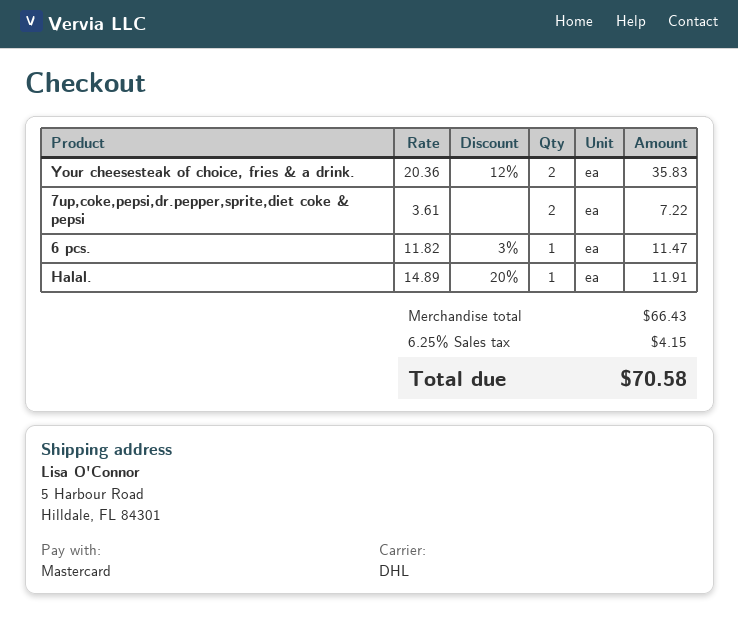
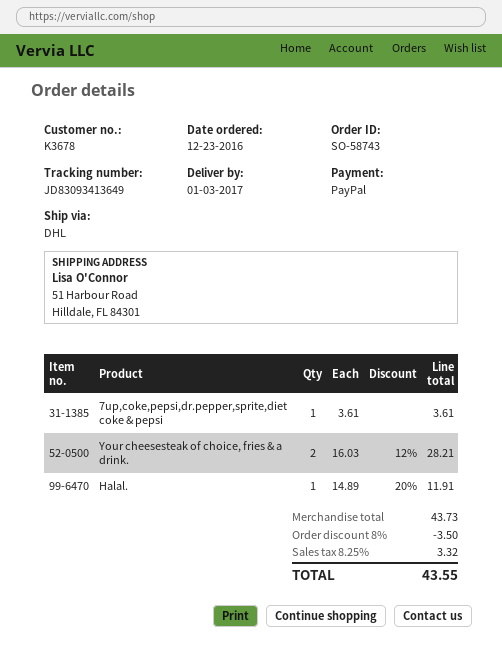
payment method: Mastercard -> PayPal
ship to: 5 Harbour Road, Hilldale, FL 84301 -> 51 Harbour Road, Hilldale, FL 84301
Your cheesesteak of choice, fries & a drink.: 2 x 20.36 - 12% = 35.83 -> 2 x 16.03 - 12% = 28.21
7up,coke,pepsi,dr.pepper,sprite,diet coke & pepsi: 2 x 3.61 = 7.22 -> 1 x 3.61 = 3.61
6 pcs.: 1 x 11.82 - 3% = 11.47 -> none
subtotal: 66.43 -> 43.73
discount: none -> 8% = 3.50
tax: 6.25% = 4.15 -> 8.25% = 3.32
total: 70.58 -> 43.55

